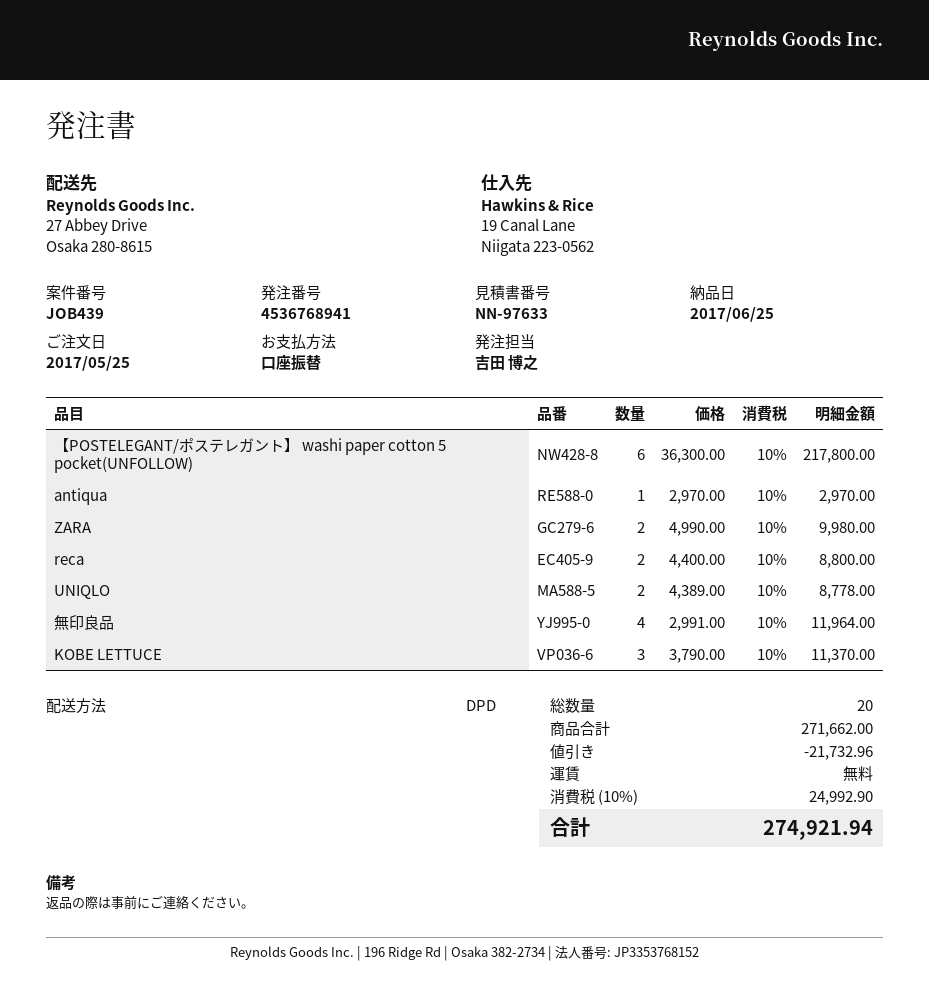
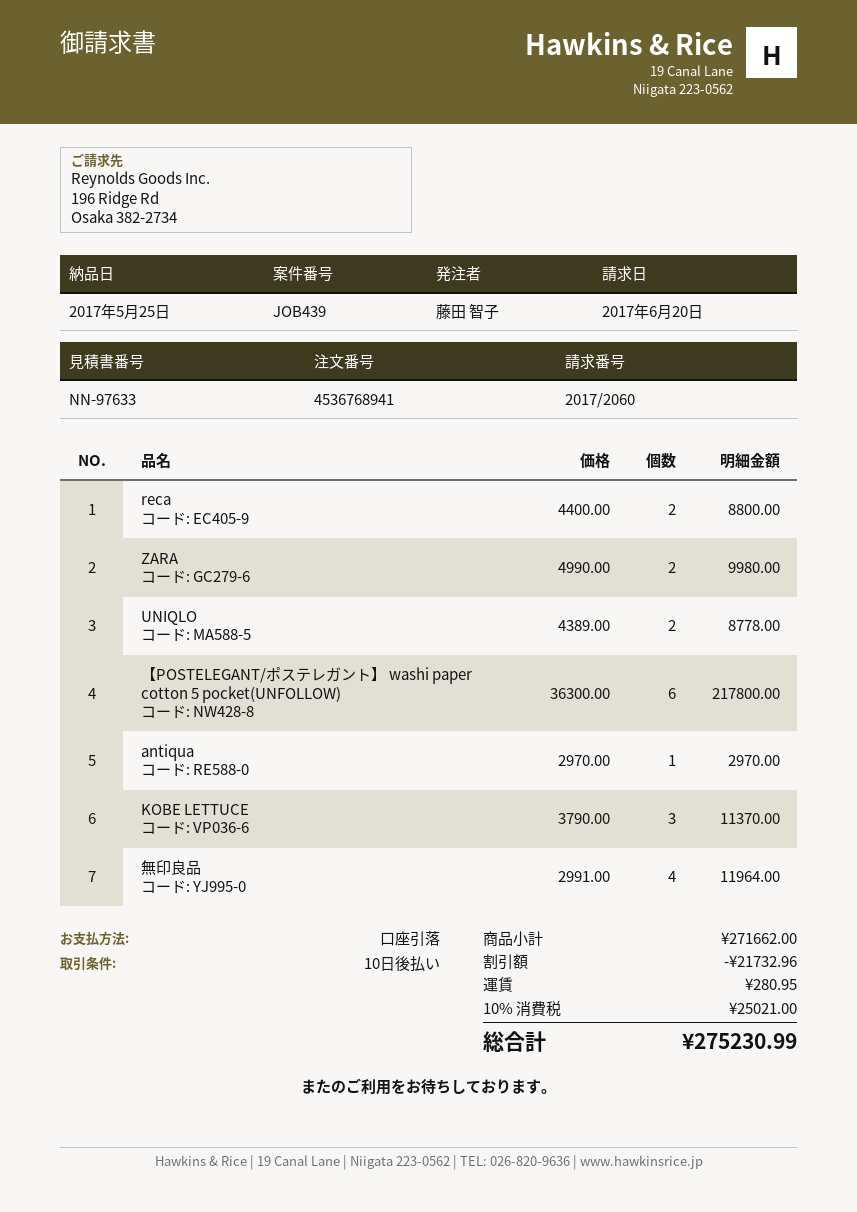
delivery date: 2017-06-25 -> 2017-05-25
ordered by: 吉田 博之 -> 藤田 智子
shipping: 0.00 -> 280.95
tax: 10% = 24992.90 -> 10% = 25021.00
total: 274921.94 -> 275230.99

